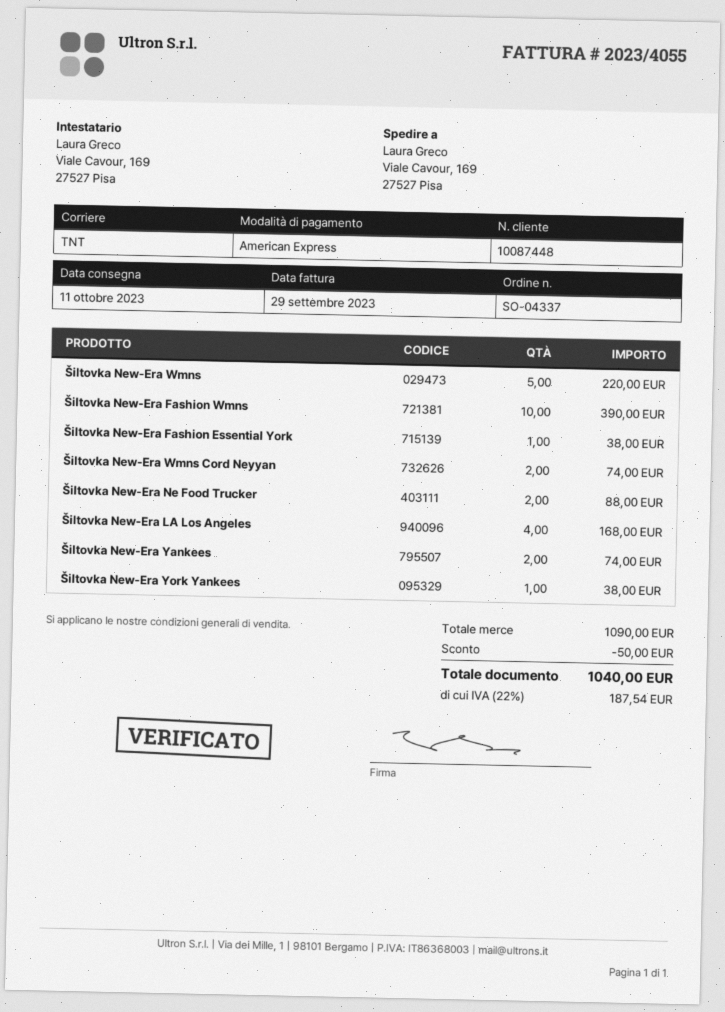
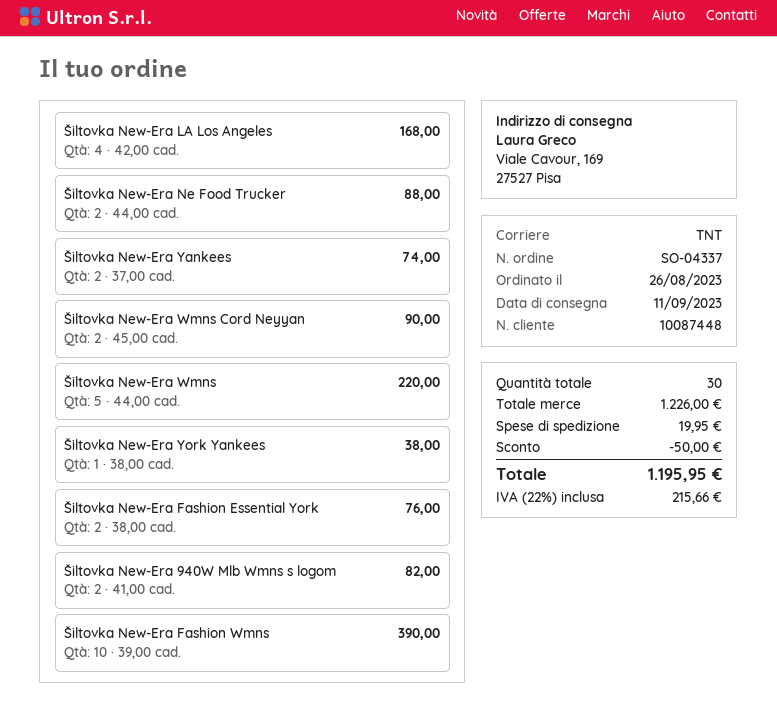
delivery date: 2023-10-11 -> 2023-09-11
Šiltovka New-Era Fashion Essential York: 1 for 38.00 -> 2 for 76.00
Šiltovka New-Era Wmns Cord Neyyan: 2 for 74.00 -> 2 for 90.00
Šiltovka New-Era 940W Mlb Wmns s logom: none -> 2 for 82.00
subtotal: 1090.00 -> 1226.00
shipping: none -> 19.95
tax: 22% = 187.54 -> 22% = 215.66
total: 1040.00 -> 1195.95

